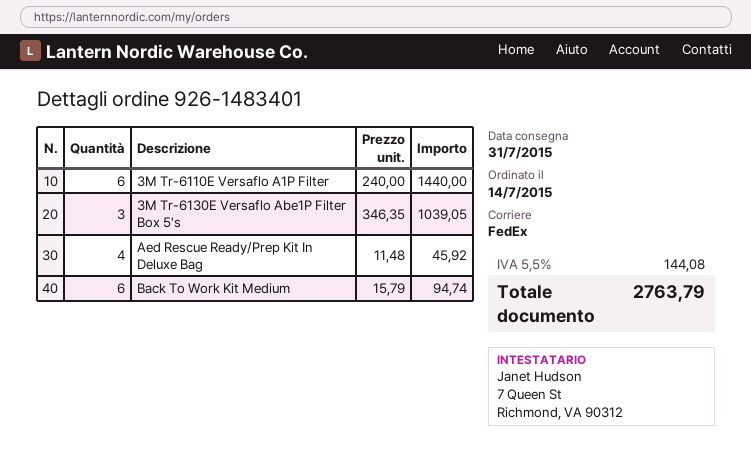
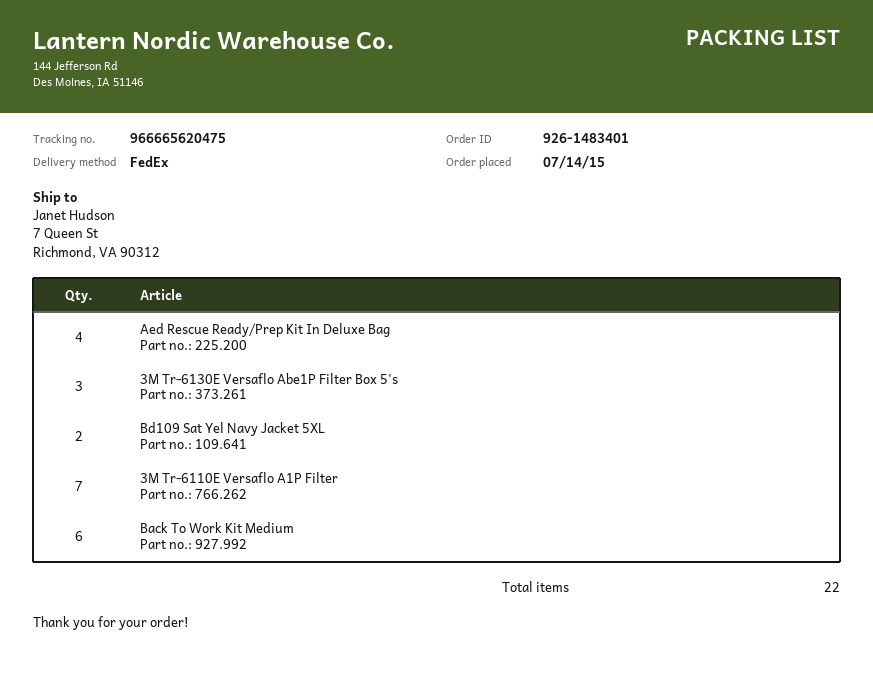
3M Tr-6110E Versaflo A1P Filter: 6 -> 7
Bd109 Sat Yel Navy Jacket 5XL: none -> 2

